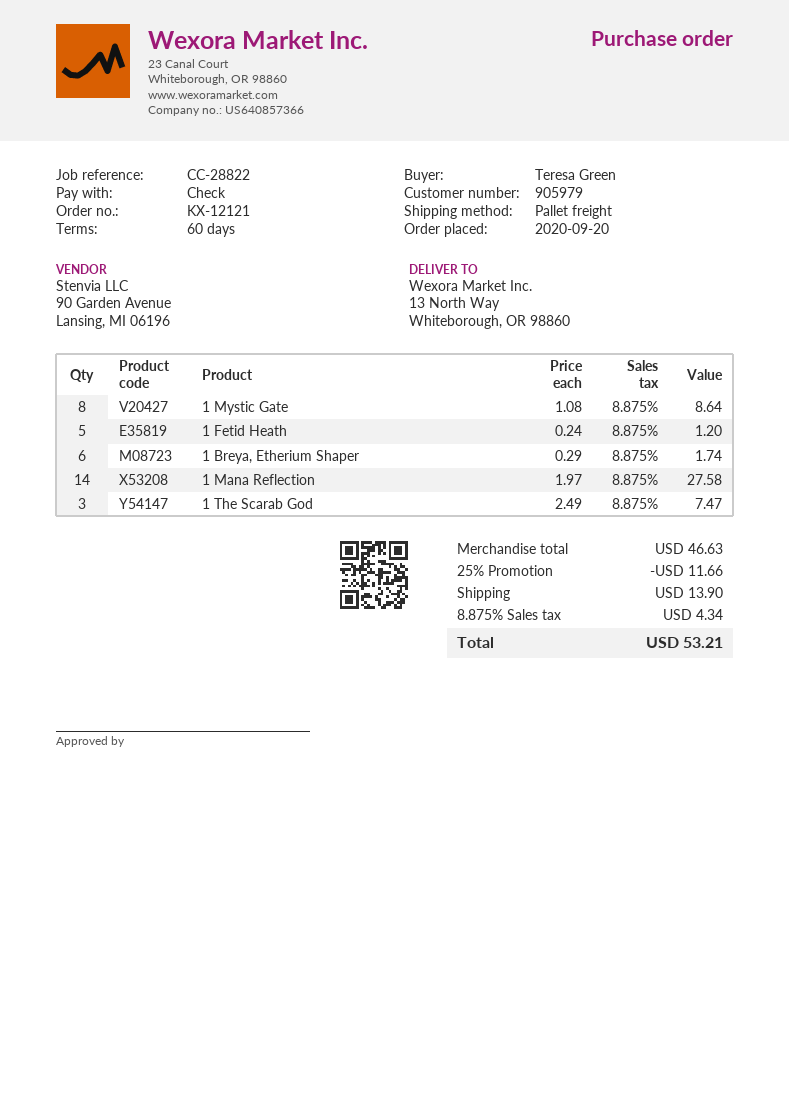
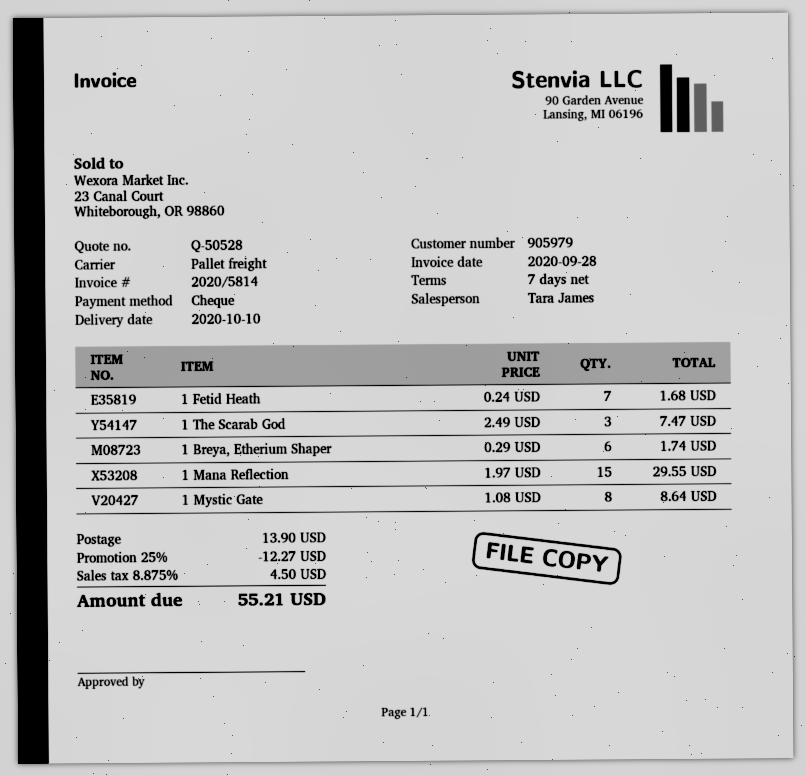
payment terms: 60 days -> 7 days
1 Fetid Heath: 5 x 0.24 = 1.20 -> 7 x 0.24 = 1.68
1 Mana Reflection: 14 x 1.97 = 27.58 -> 15 x 1.97 = 29.55
discount: 25% = 11.66 -> 25% = 12.27
tax: 8.875% = 4.34 -> 8.875% = 4.50
total: 53.21 -> 55.21

